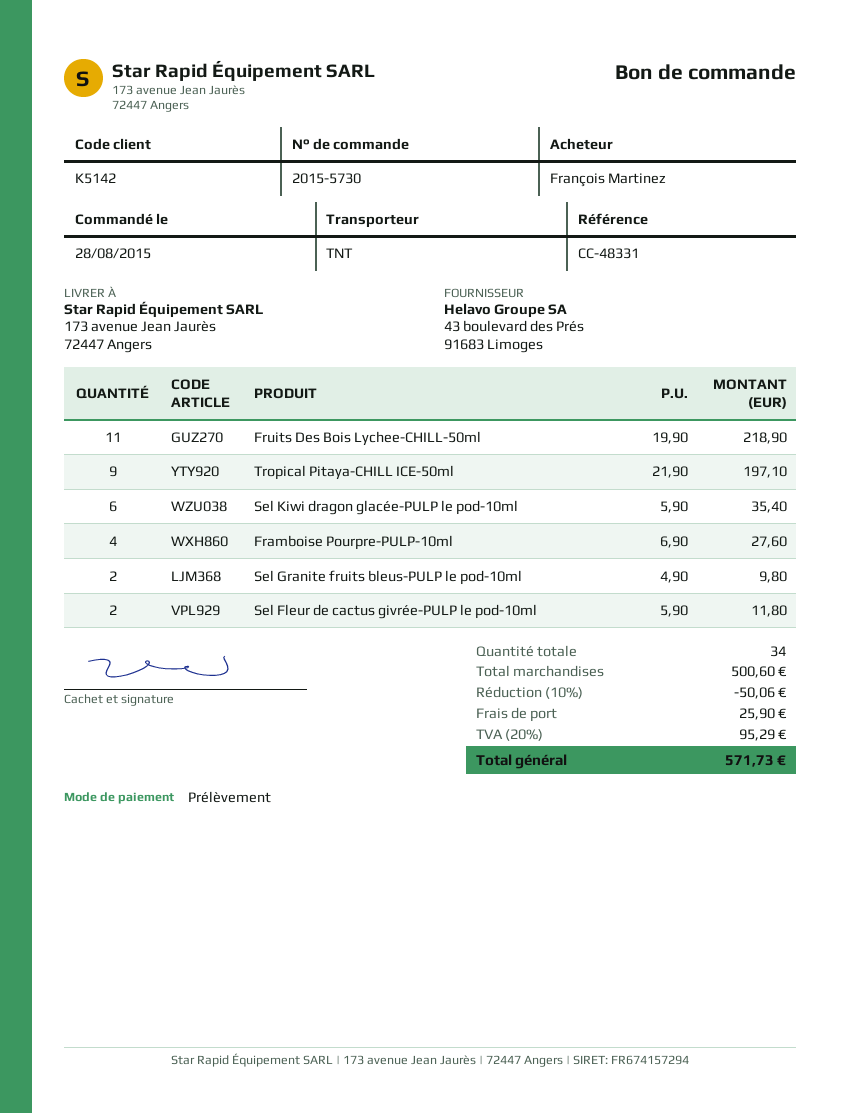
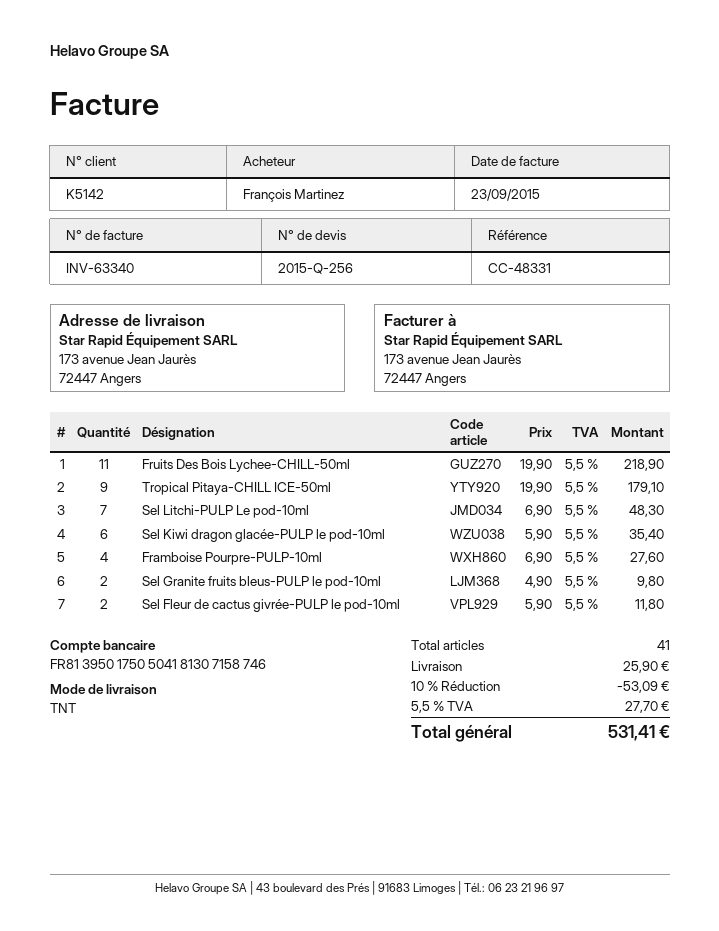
Tropical Pitaya-CHILL ICE-50ml: 9 x 21.90 = 197.10 -> 9 x 19.90 = 179.10
Sel Litchi-PULP Le pod-10ml: none -> 7 x 6.90 = 48.30
total quantity: 34 -> 41
discount: 10% = 50.06 -> 10% = 53.09
tax: 20% = 95.29 -> 5.5% = 27.70
total: 571.73 -> 531.41

